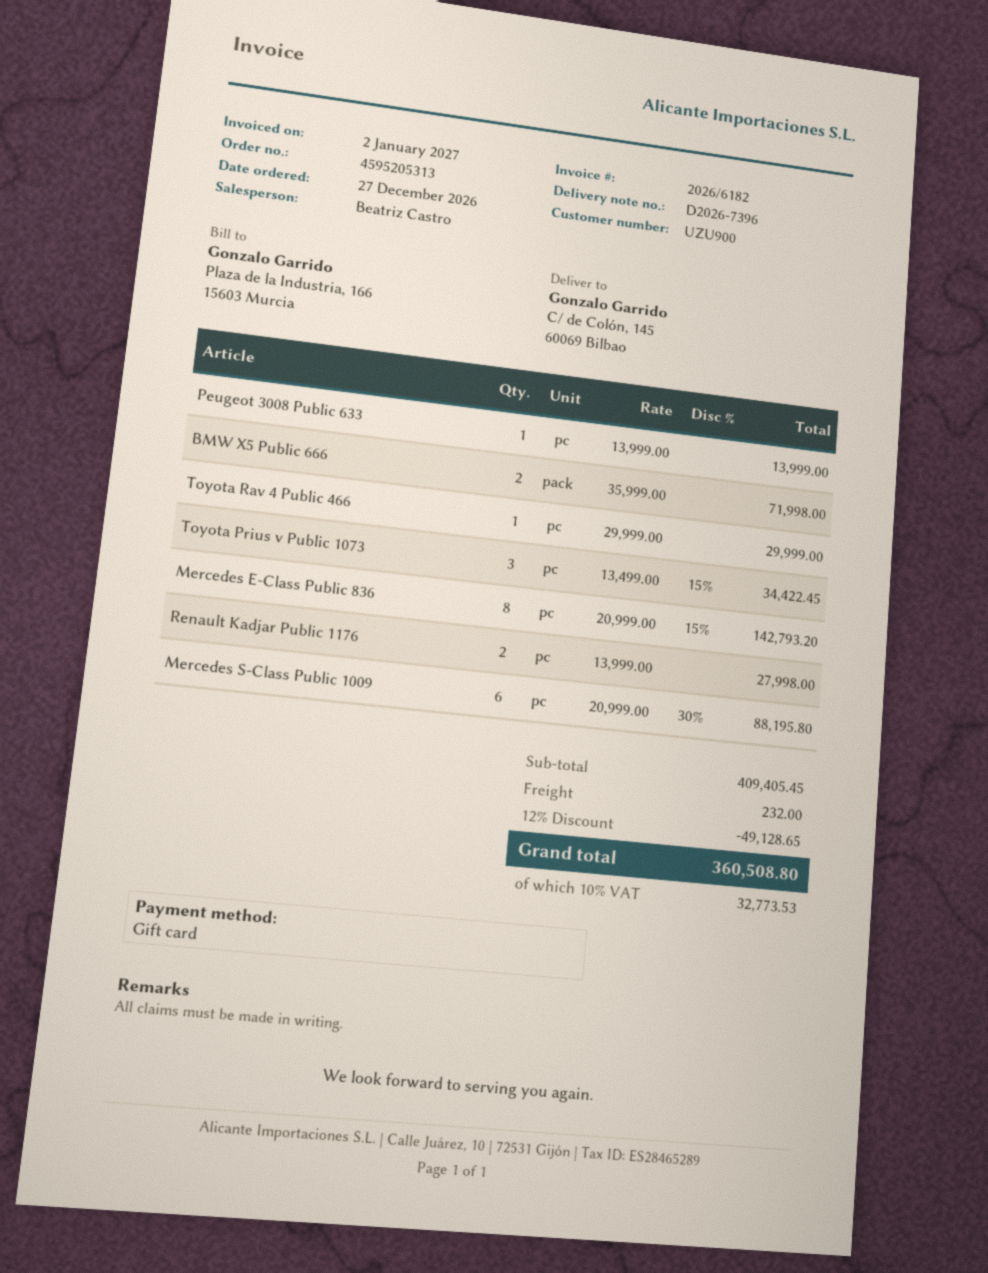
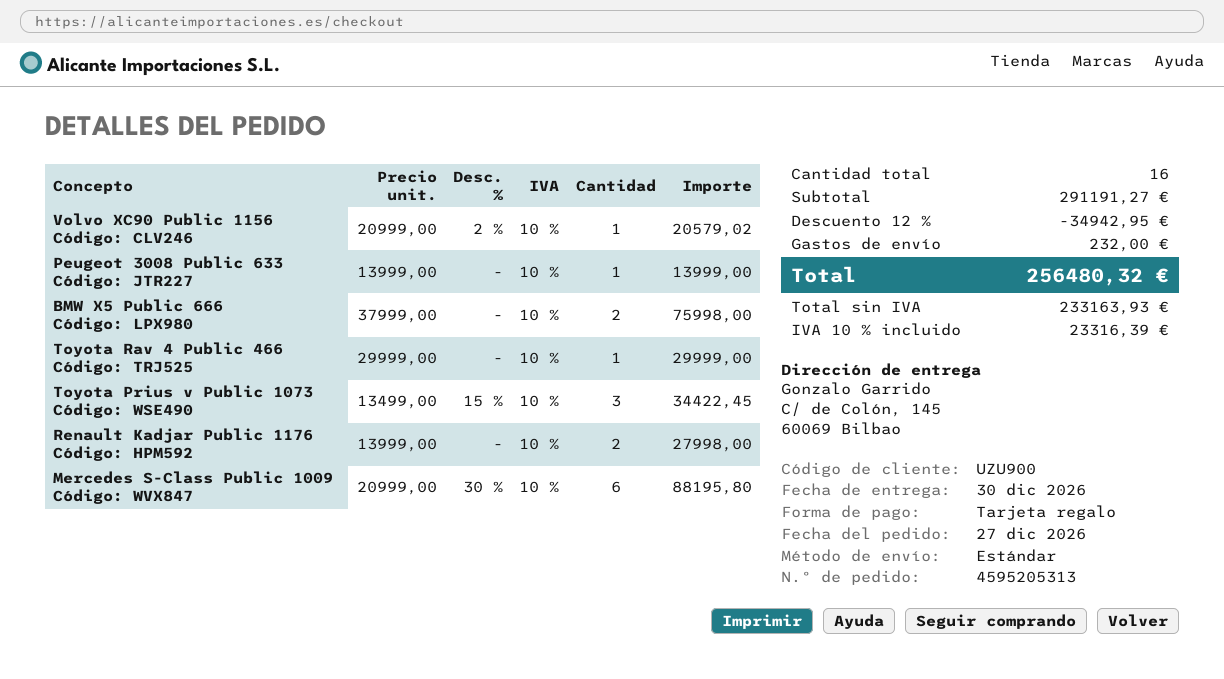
BMW X5 Public 666: 2 x 35999.00 = 71998.00 -> 2 x 37999.00 = 75998.00
Mercedes E-Class Public 836: 8 x 20999.00 - 15% = 142793.20 -> none
Volvo XC90 Public 1156: none -> 1 x 20999.00 - 2% = 20579.02
subtotal: 409405.45 -> 291191.27
discount: 12% = 49128.65 -> 12% = 34942.95
tax: 10% = 32773.53 -> 10% = 23316.39
total: 360508.80 -> 256480.32

